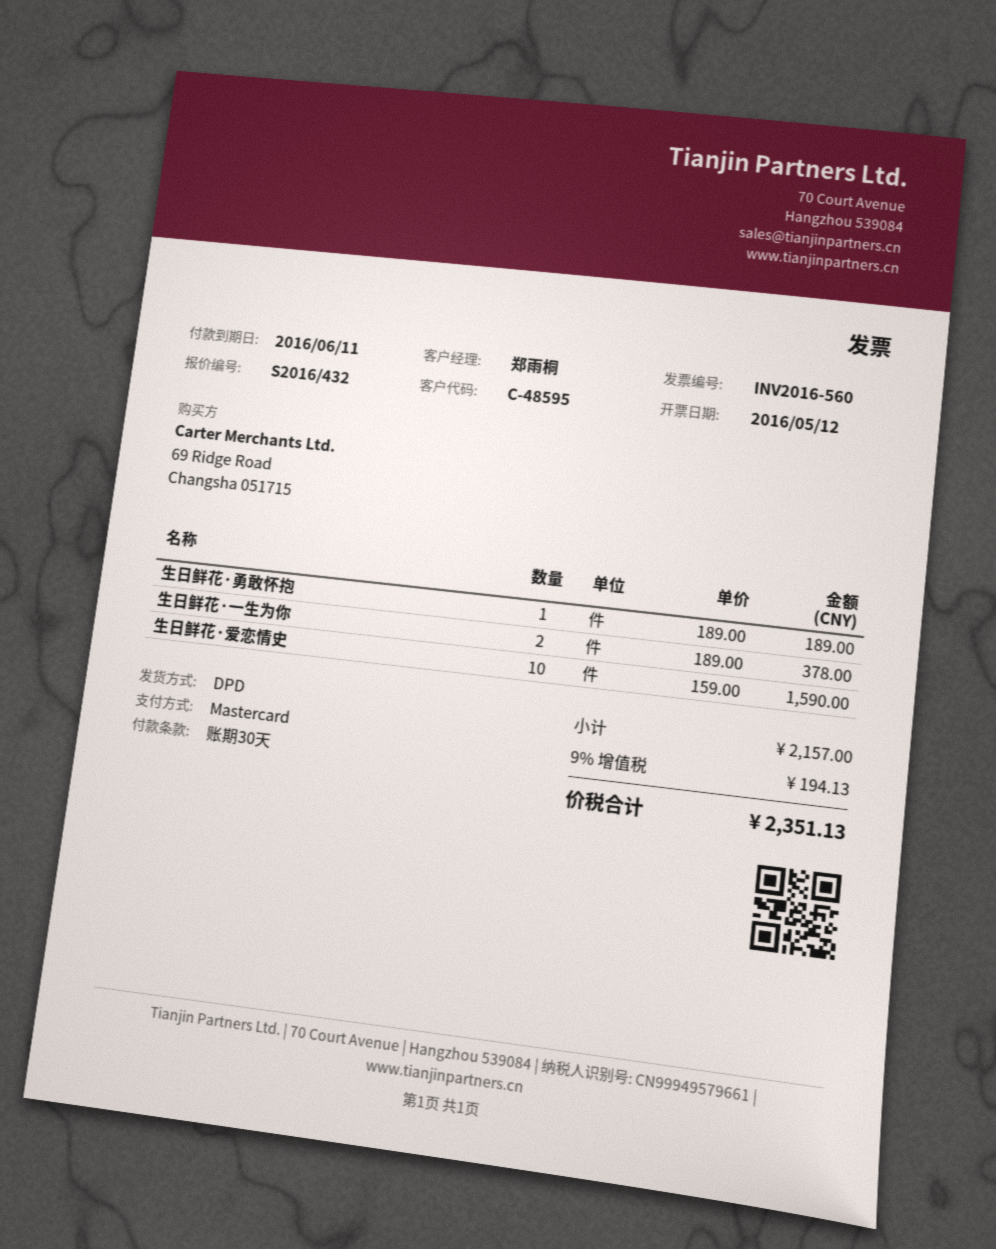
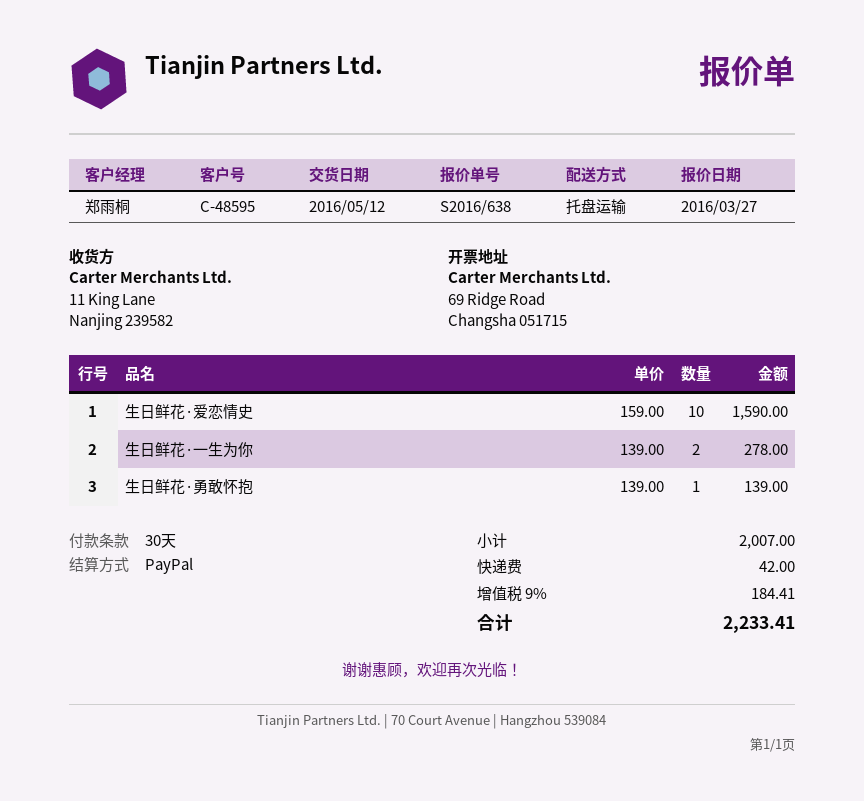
quote number: S2016/432 -> S2016/638
payment method: Mastercard -> PayPal
shipping method: DPD -> pallet freight
生日鲜花·勇敢怀抱: 1 x 189.00 = 189.00 -> 1 x 139.00 = 139.00
生日鲜花·一生为你: 2 x 189.00 = 378.00 -> 2 x 139.00 = 278.00
subtotal: 2157.00 -> 2007.00
shipping: none -> 42.00
tax: 9% = 194.13 -> 9% = 184.41
total: 2351.13 -> 2233.41

